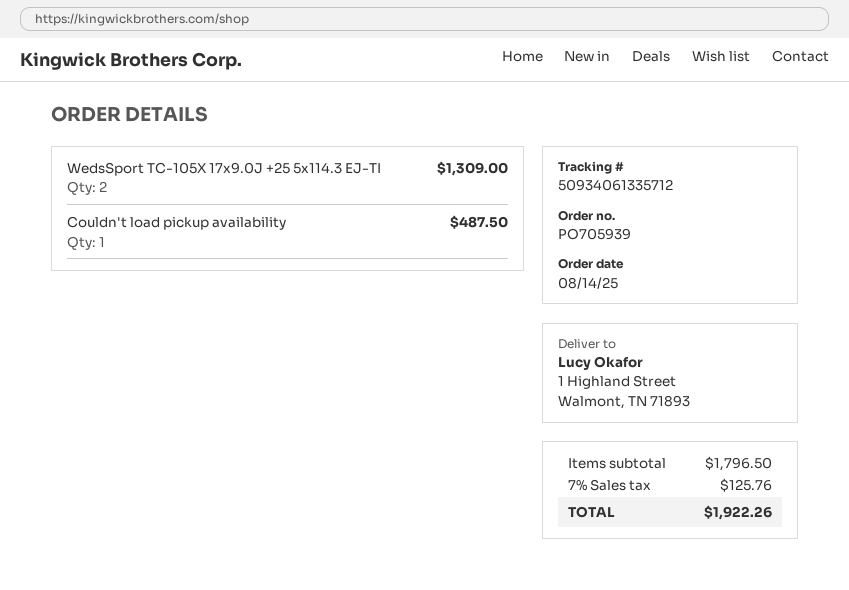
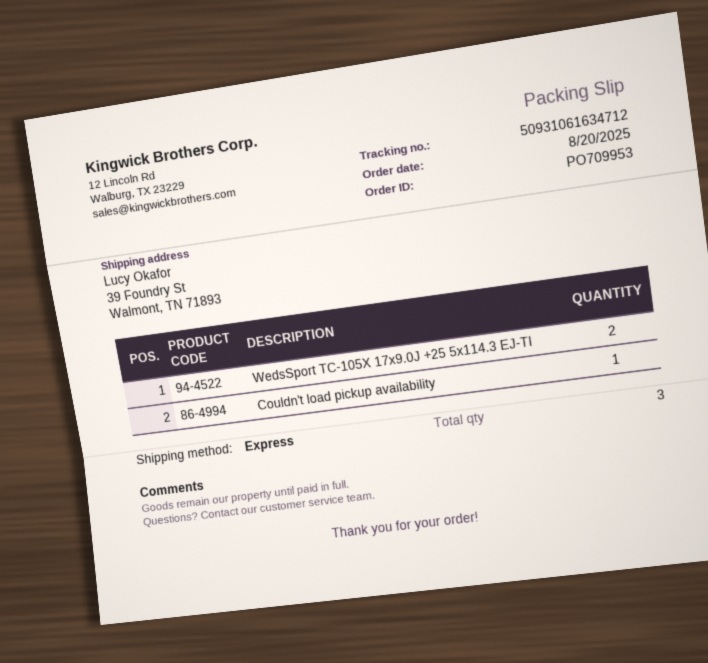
order number: PO705939 -> PO709953
order date: 2025-08-14 -> 2025-08-20
tracking number: 50934061335712 -> 50931061634712
ship to: 1 Highland Street, Walmont, TN 71893 -> 39 Foundry St, Walmont, TN 71893

